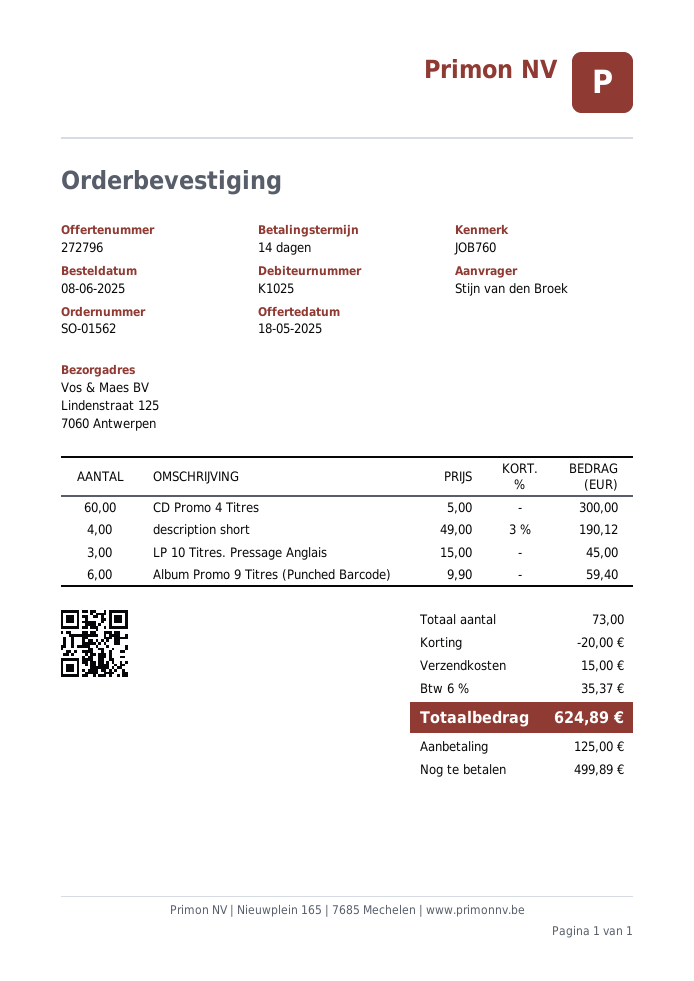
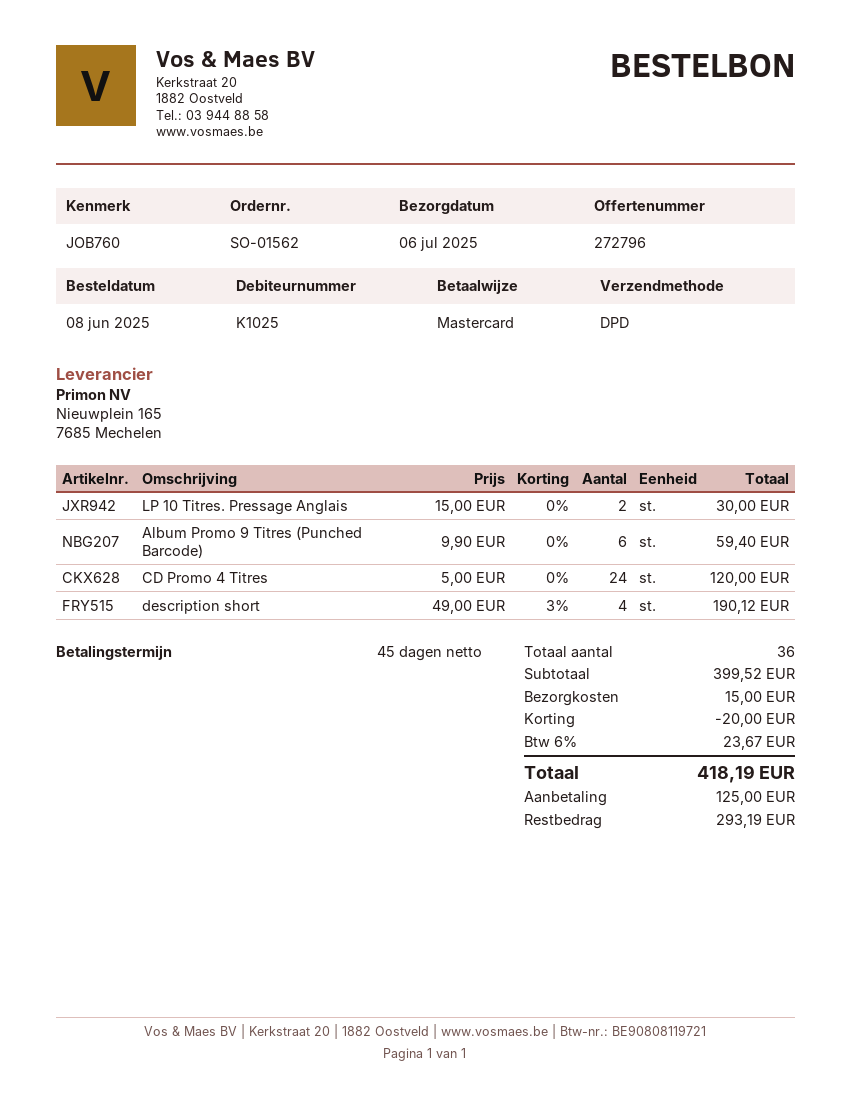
payment terms: 14 days -> 45 days
CD Promo 4 Titres: 60 x 5.00 = 300.00 -> 24 x 5.00 = 120.00
LP 10 Titres. Pressage Anglais: 3 x 15.00 = 45.00 -> 2 x 15.00 = 30.00
total quantity: 73 -> 36
tax: 6% = 35.37 -> 6% = 23.67
total: 624.89 -> 418.19
balance: 499.89 -> 293.19

